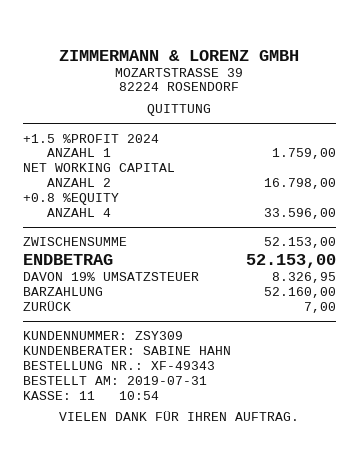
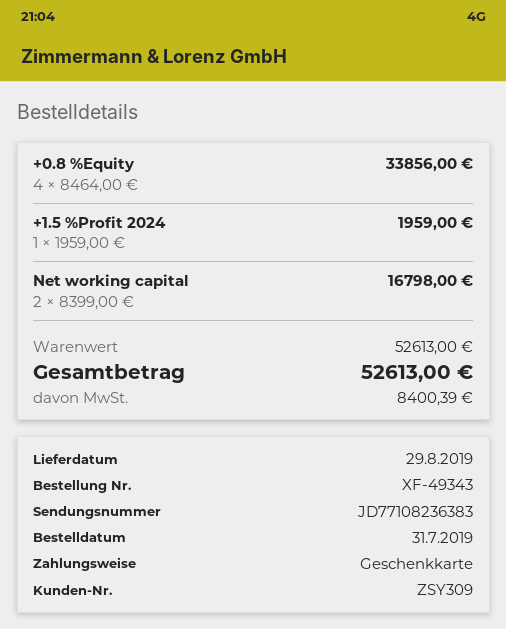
payment method: cash -> gift card
+1.5 %PROFIT 2024: 1 for 1759.00 -> 1 for 1959.00
+0.8 %EQUITY: 4 for 33596.00 -> 4 for 33856.00
subtotal: 52153.00 -> 52613.00
tax: 8326.95 -> 8400.39
total: 52153.00 -> 52613.00

